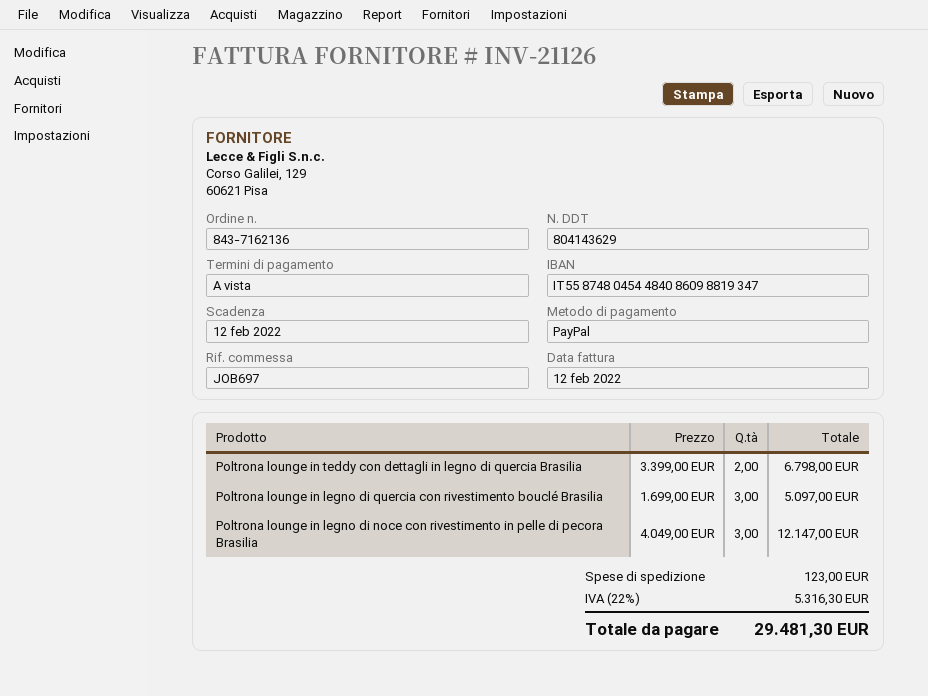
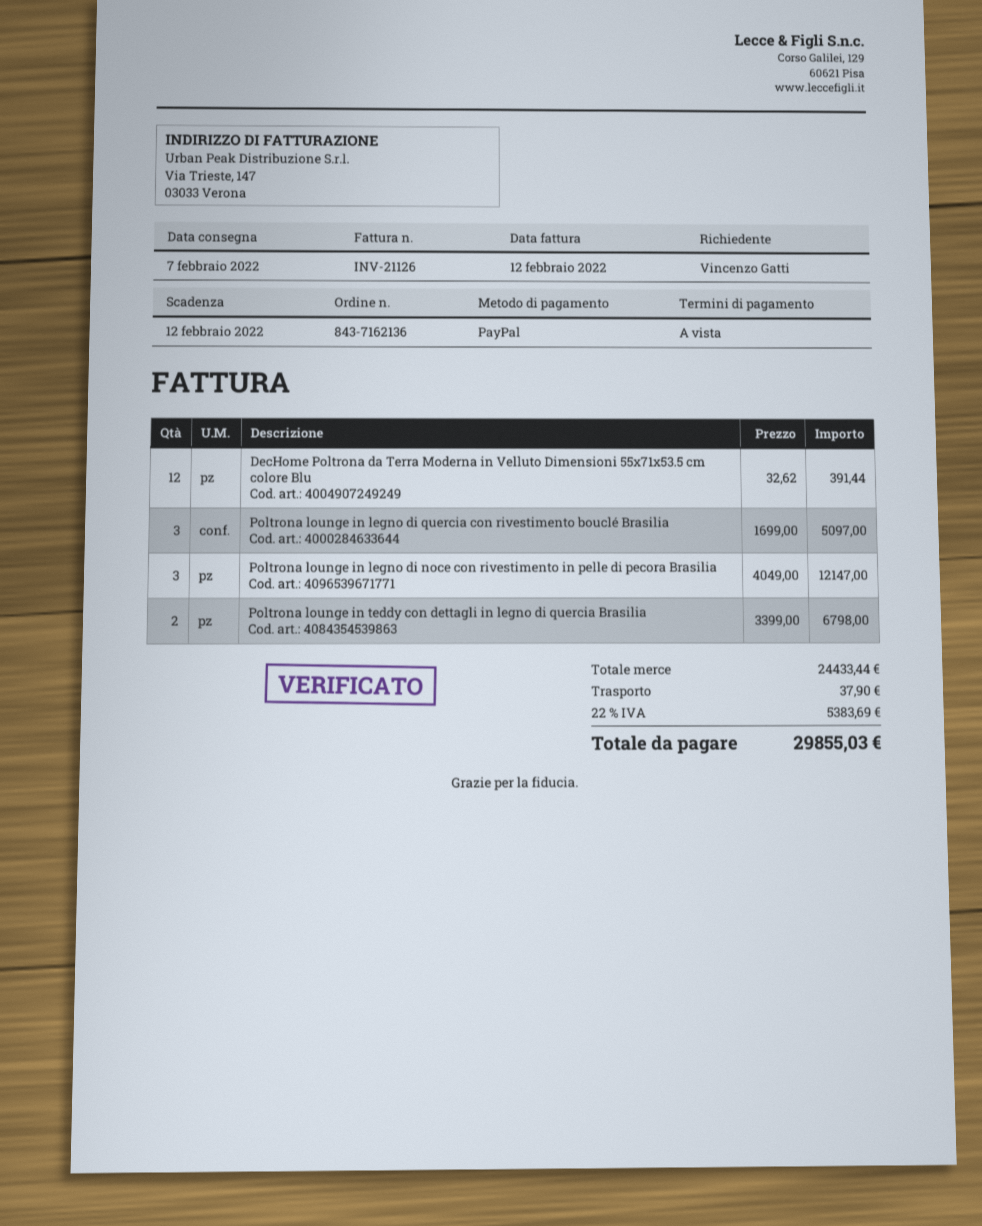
DecHome Poltrona da Terra Moderna in Velluto Dimensioni 55x71x53.5 cm colore Blu: none -> 12 x 32.62 = 391.44
shipping: 123.00 -> 37.90
tax: 22% = 5316.30 -> 22% = 5383.69
total: 29481.30 -> 29855.03

